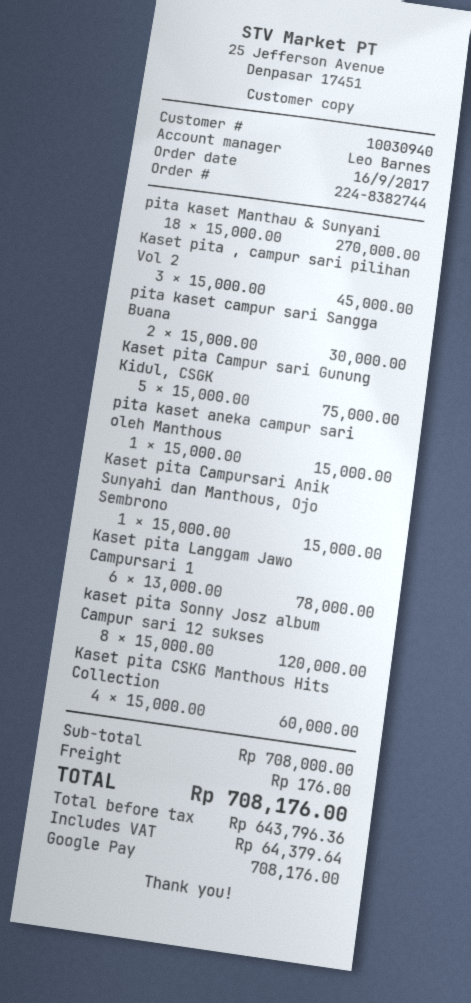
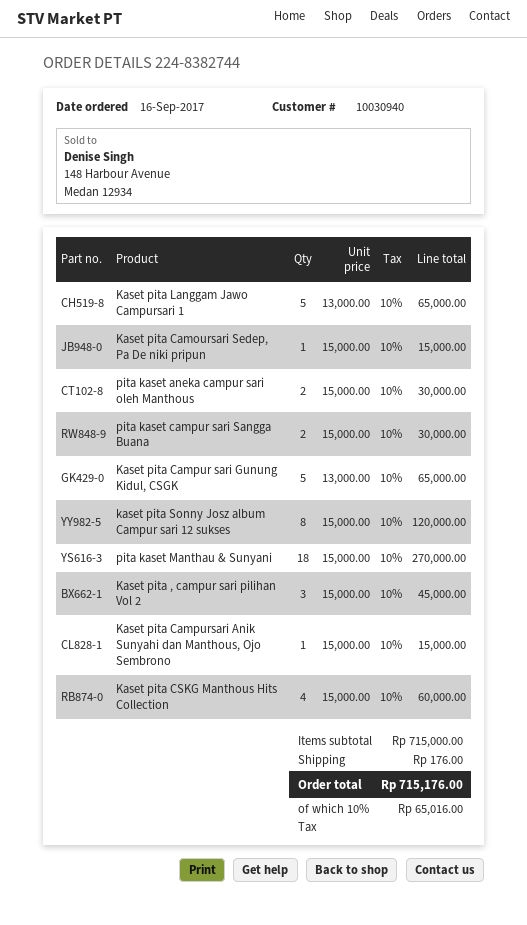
Kaset pita Campur sari Gunung Kidul, CSGK: 5 x 15000.00 = 75000.00 -> 5 x 13000.00 = 65000.00
pita kaset aneka campur sari oleh Manthous: 1 x 15000.00 = 15000.00 -> 2 x 15000.00 = 30000.00
Kaset pita Langgam Jawo Campursari 1: 6 x 13000.00 = 78000.00 -> 5 x 13000.00 = 65000.00
Kaset pita Camoursari Sedep, Pa De niki pripun: none -> 1 x 15000.00 = 15000.00
subtotal: 708000.00 -> 715000.00
tax: 64379.64 -> 65016.00
total: 708176.00 -> 715176.00

